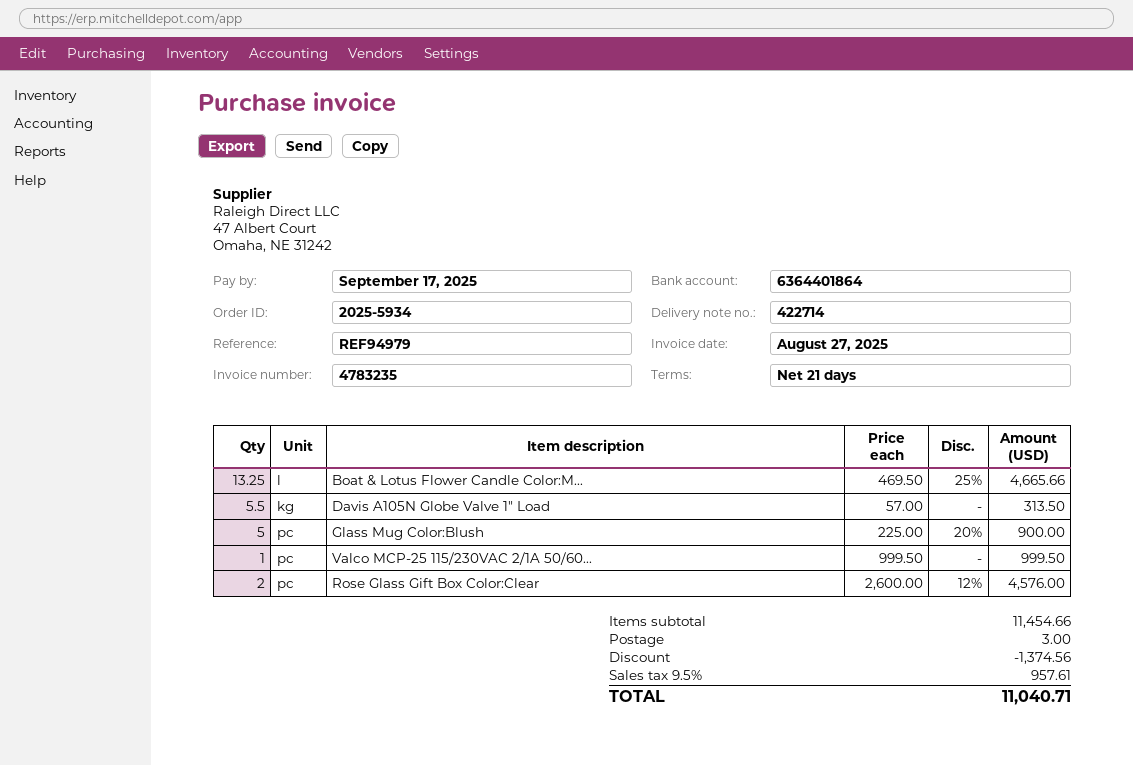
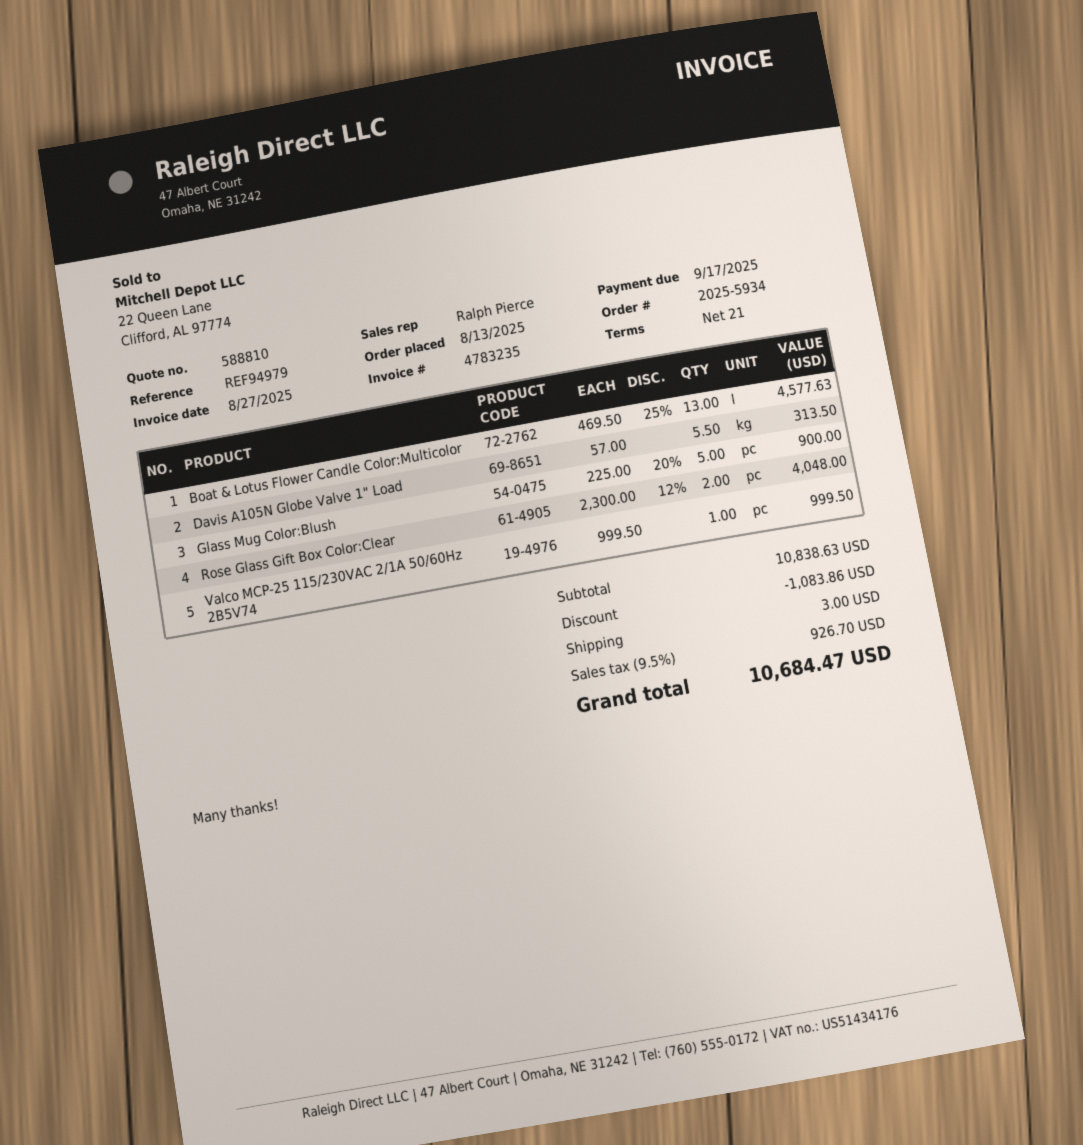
Boat & Lotus Flower Candle Color:M...: 13.25 x 469.50 - 25% = 4665.66 -> 13 x 469.50 - 25% = 4577.63
Rose Glass Gift Box Color:Clear: 2 x 2600.00 - 12% = 4576.00 -> 2 x 2300.00 - 12% = 4048.00
subtotal: 11454.66 -> 10838.63
discount: 1374.56 -> 1083.86
tax: 9.5% = 957.61 -> 9.5% = 926.70
total: 11040.71 -> 10684.47

